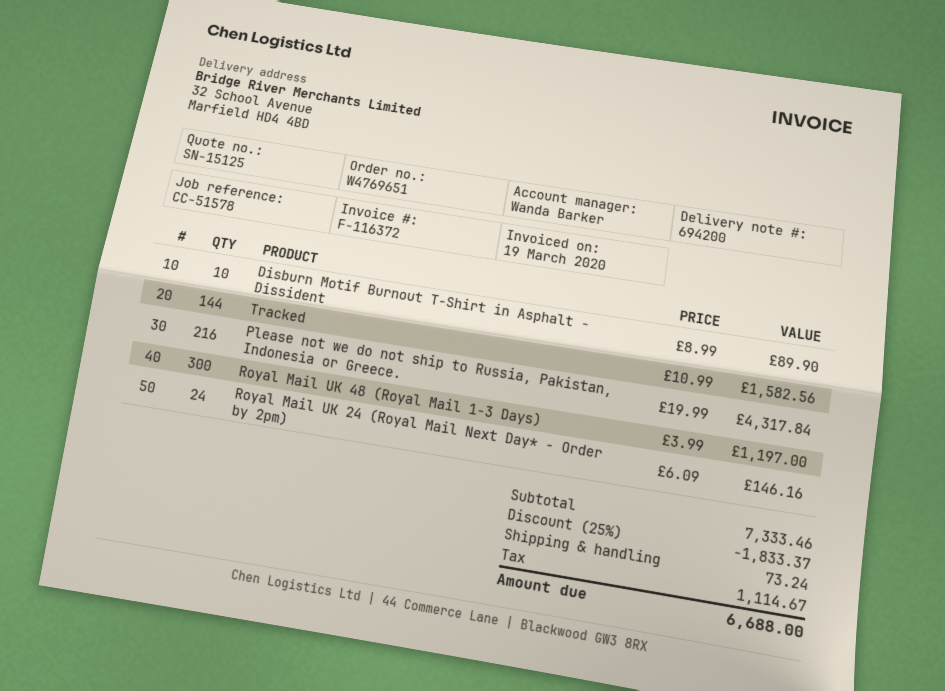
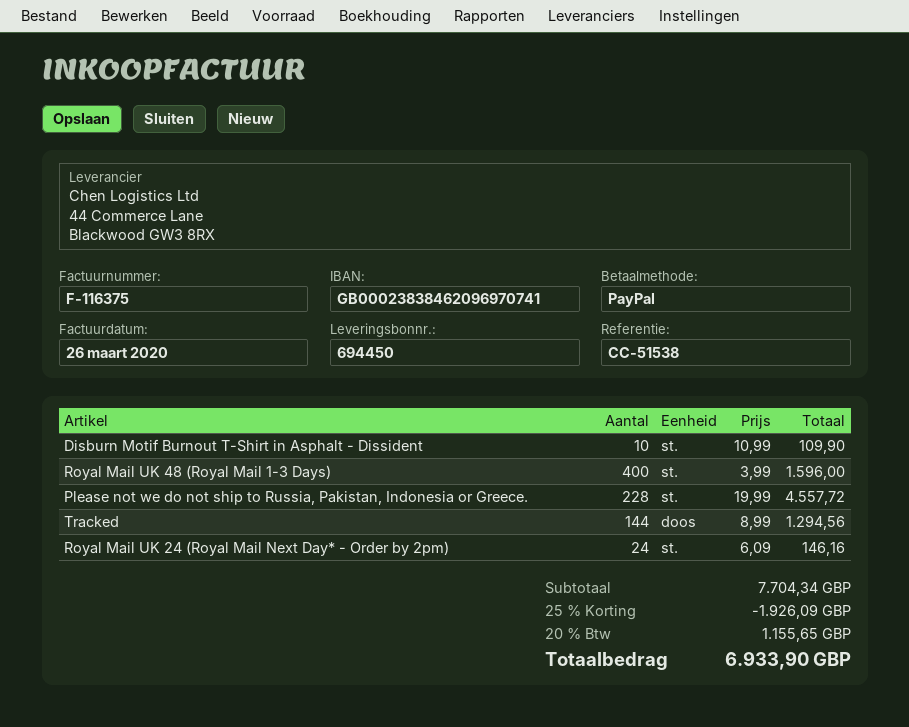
delivery note number: 694200 -> 694450
invoice number: F-116372 -> F-116375
invoice date: 2020-03-19 -> 2020-03-26
reference: CC-51578 -> CC-51538
Disburn Motif Burnout T-Shirt in Asphalt - Dissident: 10 x 8.99 = 89.90 -> 10 x 10.99 = 109.90
Tracked: 144 x 10.99 = 1582.56 -> 144 x 8.99 = 1294.56
Please not we do not ship to Russia, Pakistan, Indonesia or Greece.: 216 x 19.99 = 4317.84 -> 228 x 19.99 = 4557.72
Royal Mail UK 48 (Royal Mail 1-3 Days): 300 x 3.99 = 1197.00 -> 400 x 3.99 = 1596.00
subtotal: 7333.46 -> 7704.34
discount: 25% = 1833.37 -> 25% = 1926.09
shipping: 73.24 -> none
tax: 1114.67 -> 1155.65
total: 6688.00 -> 6933.90

